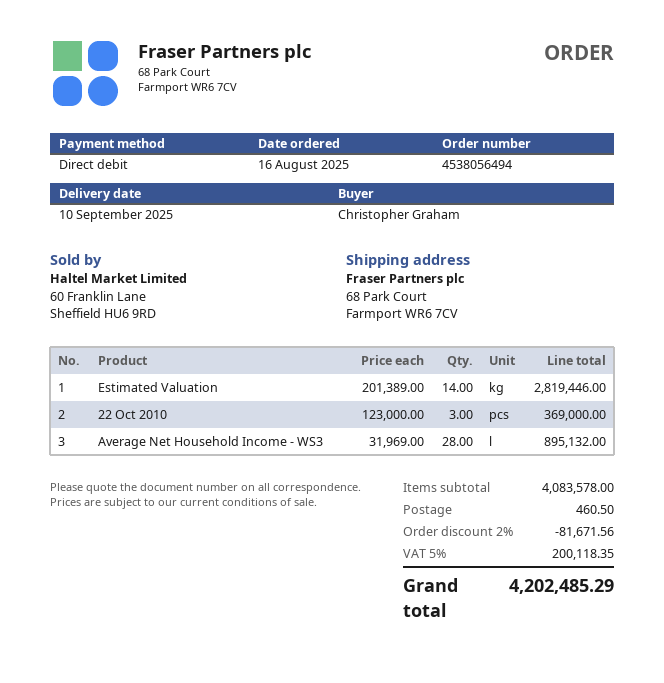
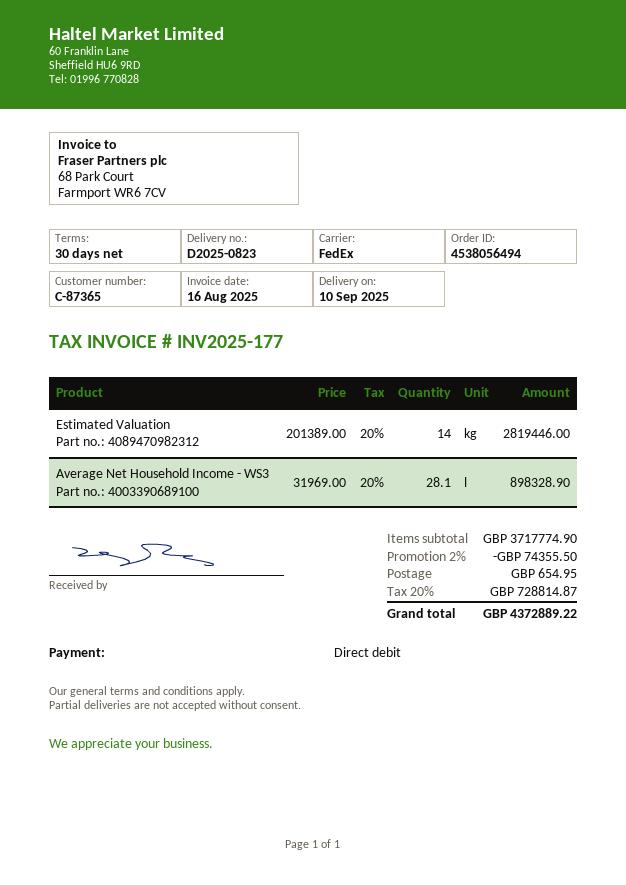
22 Oct 2010: 3 x 123000.00 = 369000.00 -> none
Average Net Household Income - WS3: 28 x 31969.00 = 895132.00 -> 28.1 x 31969.00 = 898328.90
subtotal: 4083578.00 -> 3717774.90
discount: 2% = 81671.56 -> 2% = 74355.50
shipping: 460.50 -> 654.95
tax: 5% = 200118.35 -> 20% = 728814.87
total: 4202485.29 -> 4372889.22

